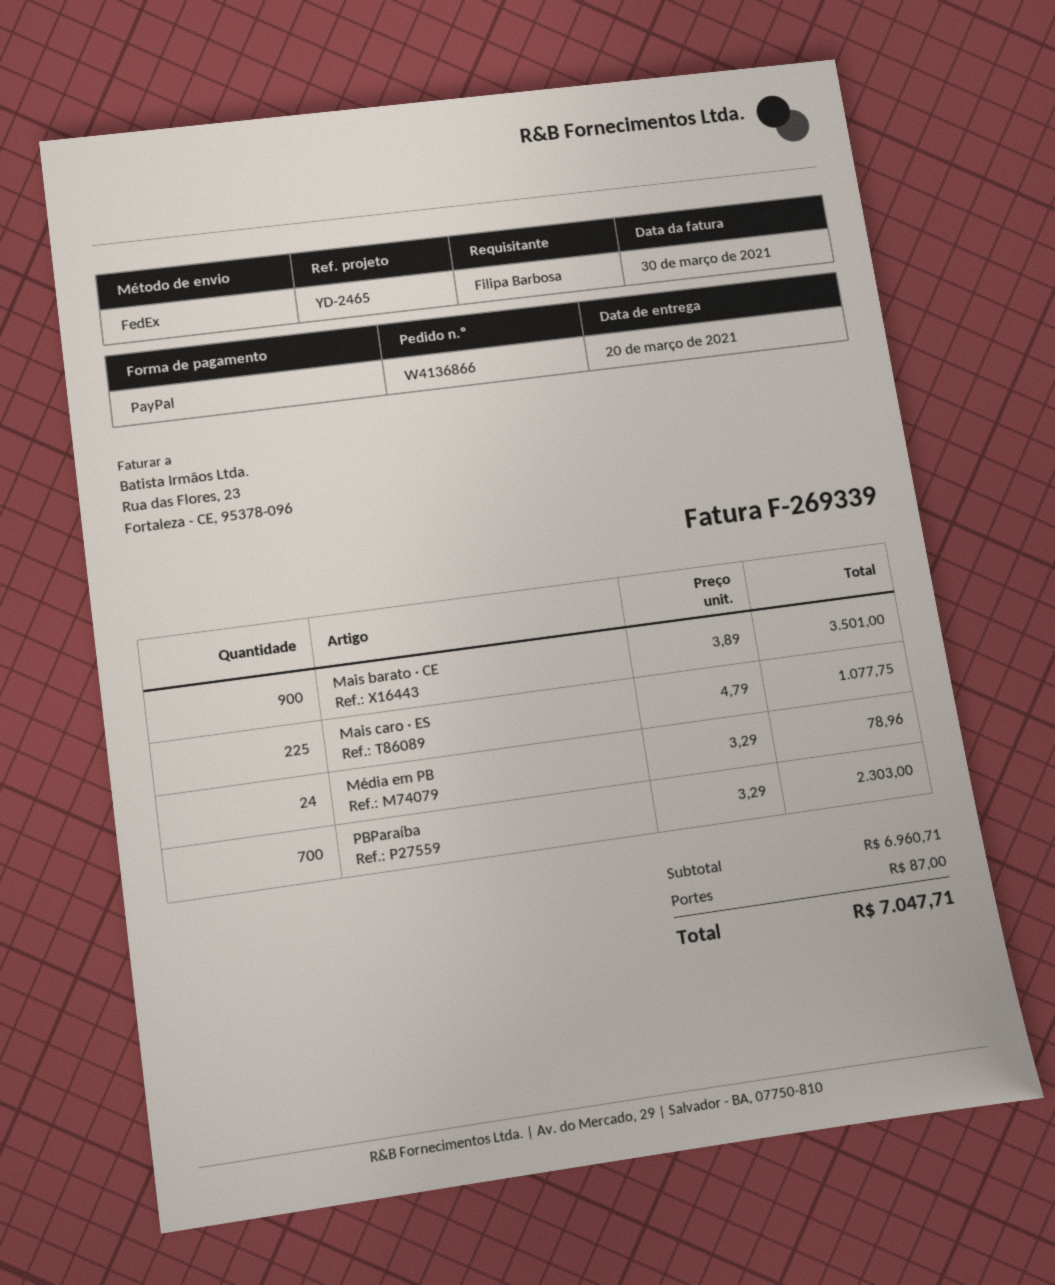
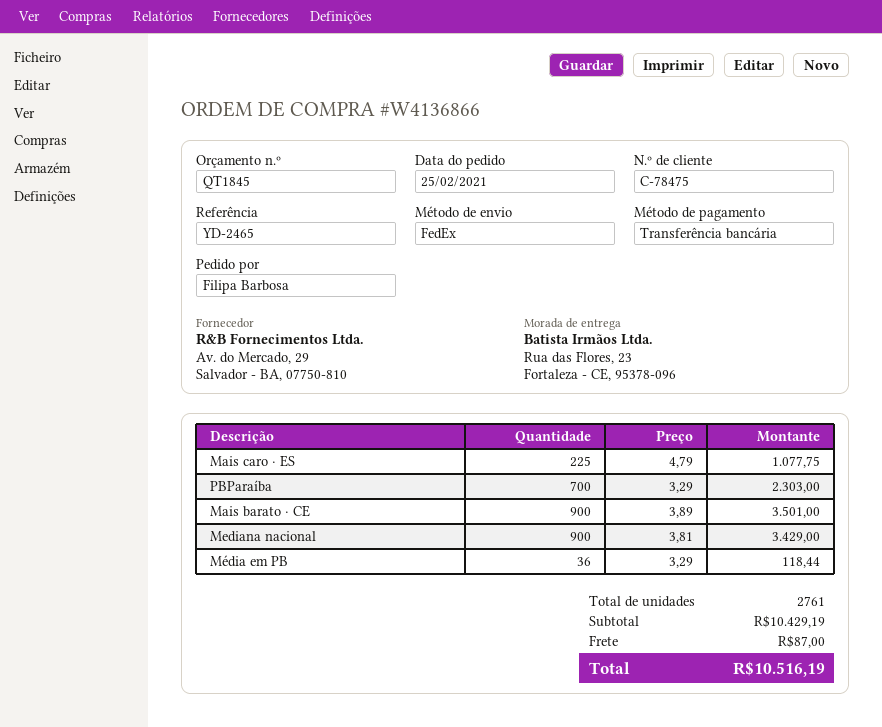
payment method: PayPal -> bank transfer
Média em PB: 24 x 3.29 = 78.96 -> 36 x 3.29 = 118.44
Mediana nacional: none -> 900 x 3.81 = 3429.00
subtotal: 6960.71 -> 10429.19
total: 7047.71 -> 10516.19

